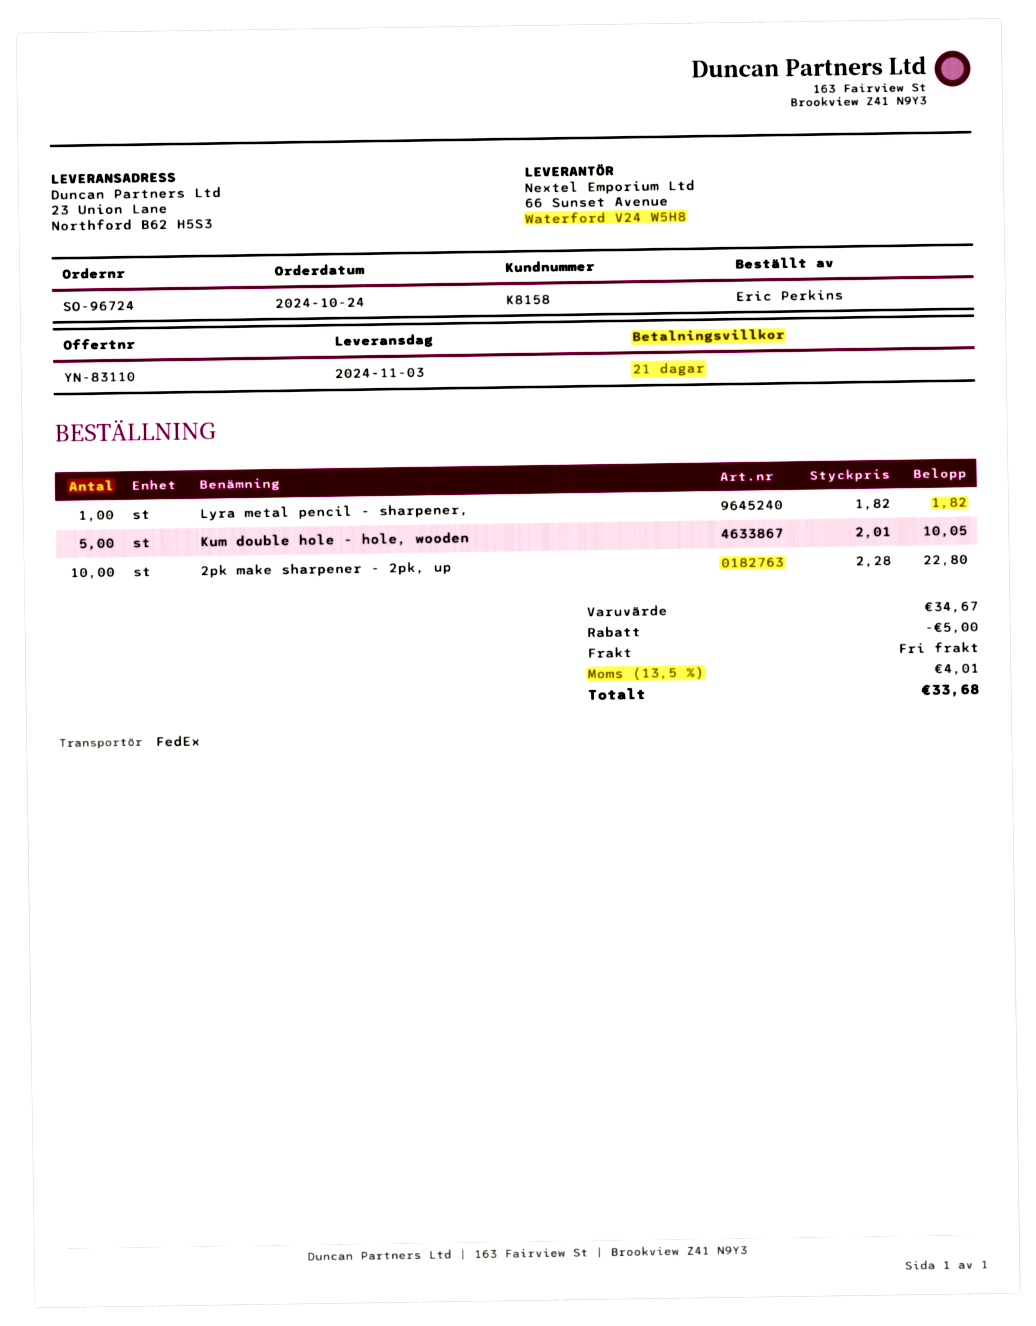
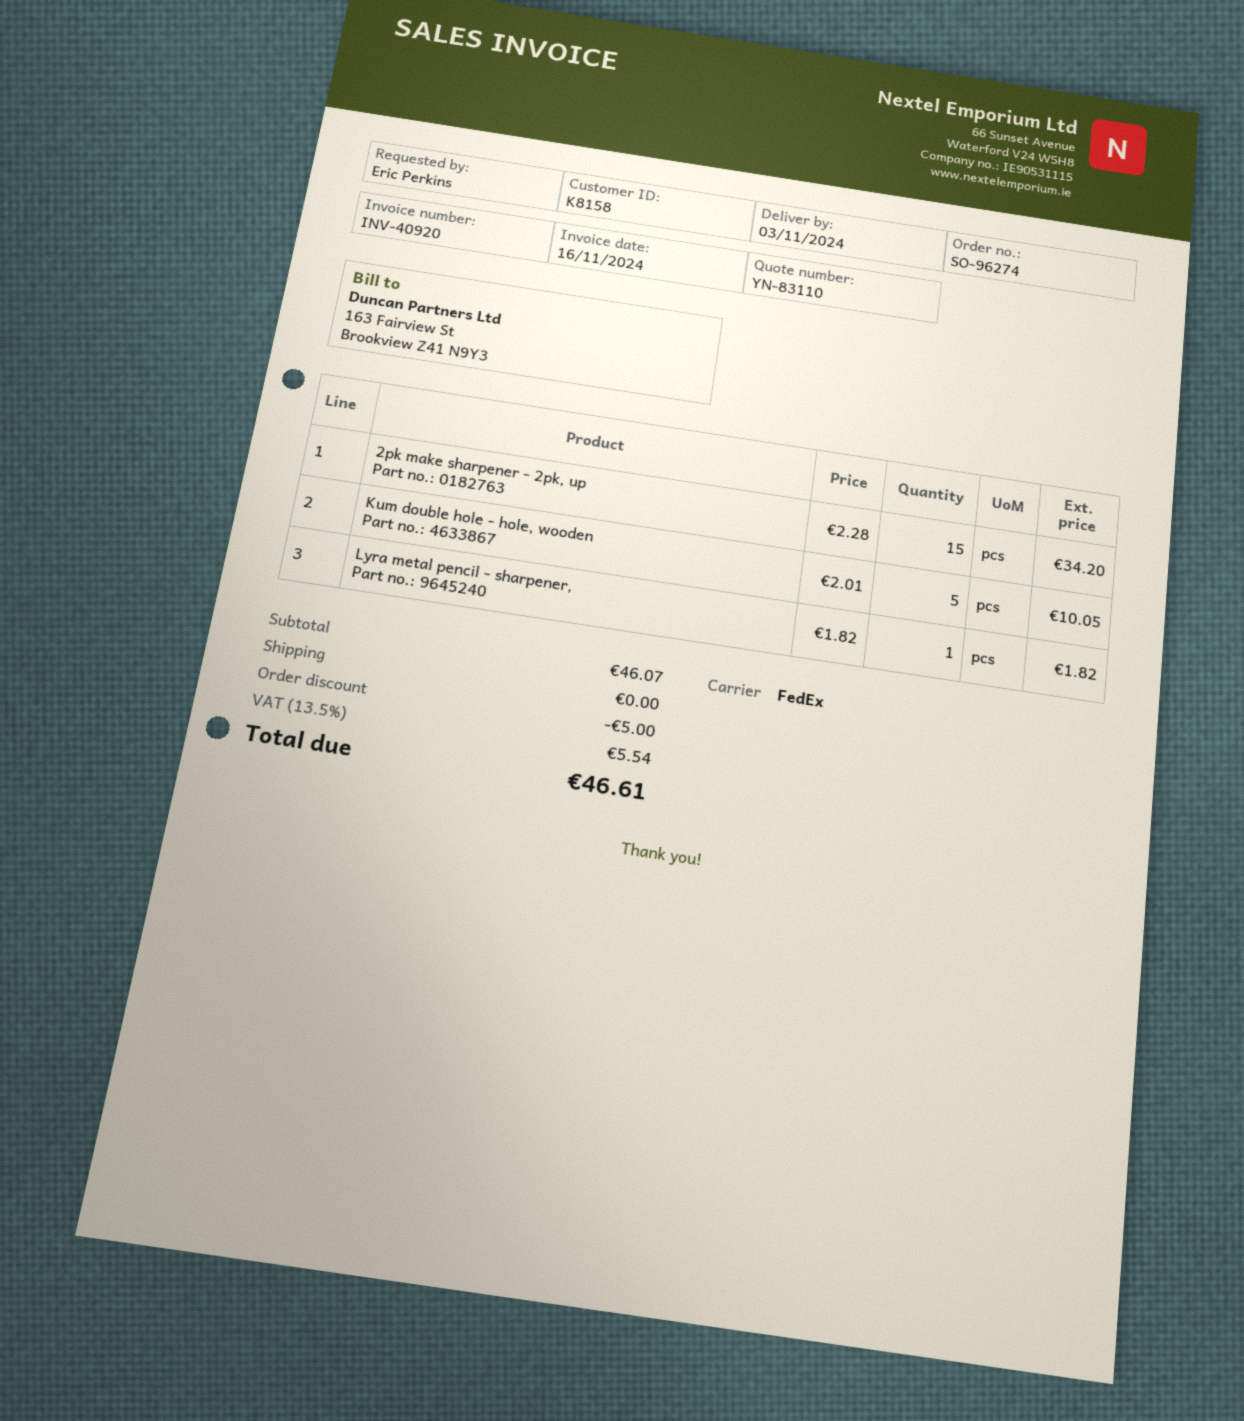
order number: SO-96724 -> SO-96274
2pk make sharpener - 2pk, up: 10 x 2.28 = 22.80 -> 15 x 2.28 = 34.20
subtotal: 34.67 -> 46.07
tax: 13.5% = 4.01 -> 13.5% = 5.54
total: 33.68 -> 46.61

